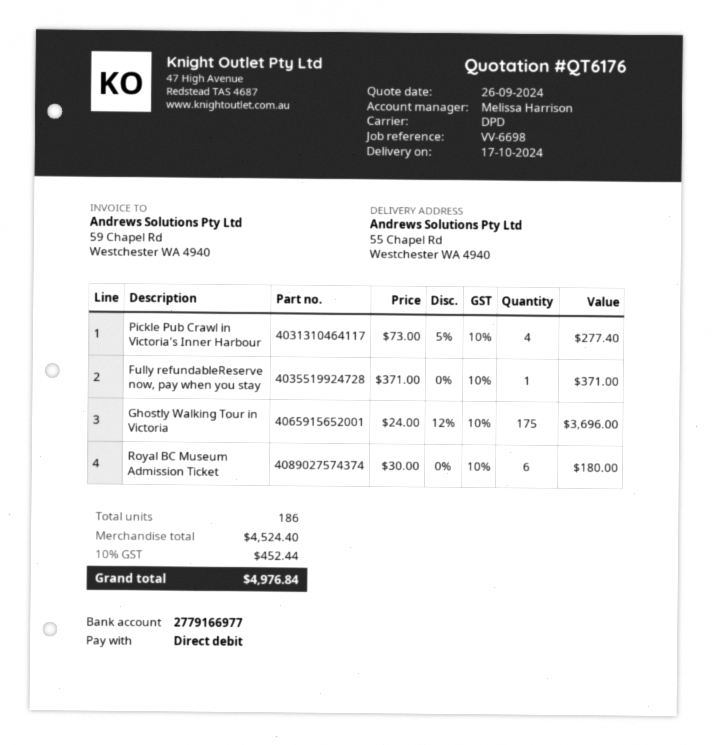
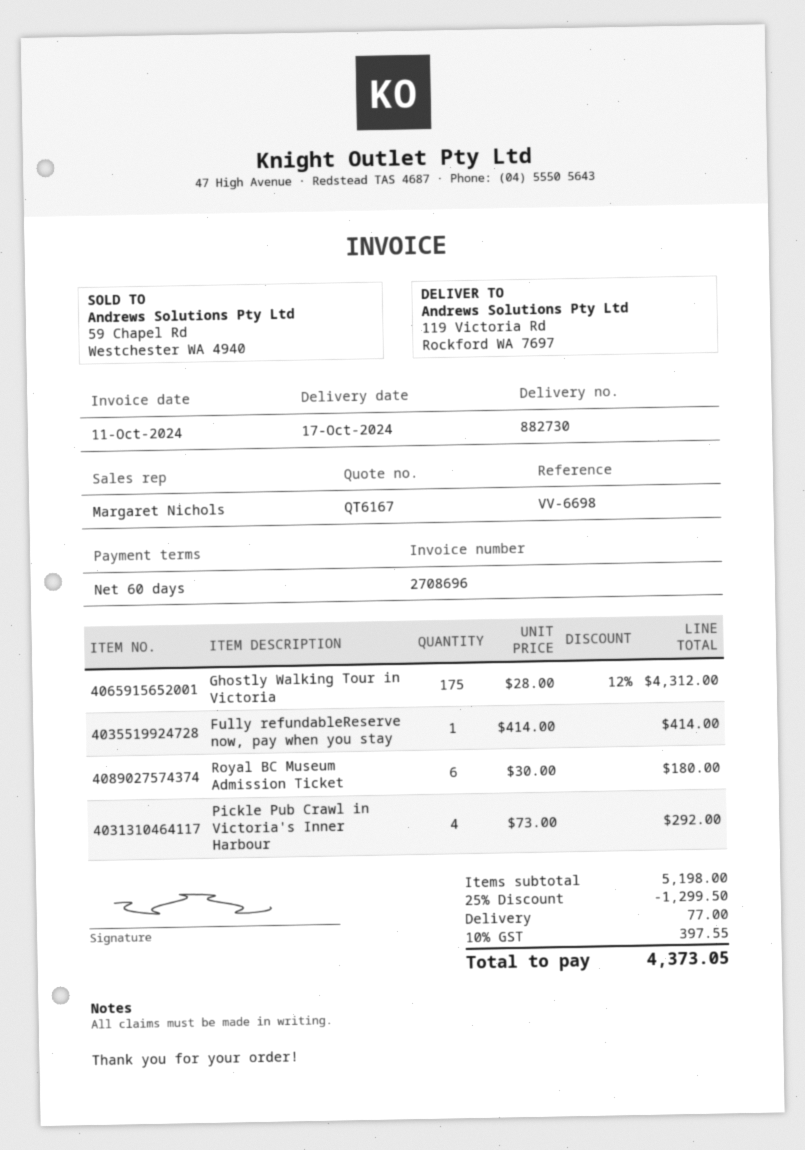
quote number: QT6176 -> QT6167
sales rep: Melissa Harrison -> Margaret Nichols
ship to: 55 Chapel Rd, Westchester WA 4940 -> 119 Victoria Rd, Rockford WA 7697
Pickle Pub Crawl in Victoria's Inner Harbour: 4 x 73.00 - 5% = 277.40 -> 4 x 73.00 = 292.00
Fully refundableReserve now, pay when you stay: 1 x 371.00 = 371.00 -> 1 x 414.00 = 414.00
Ghostly Walking Tour in Victoria: 175 x 24.00 - 12% = 3696.00 -> 175 x 28.00 - 12% = 4312.00
subtotal: 4524.40 -> 5198.00
discount: none -> 25% = 1299.50
shipping: none -> 77.00
tax: 10% = 452.44 -> 10% = 397.55
total: 4976.84 -> 4373.05

